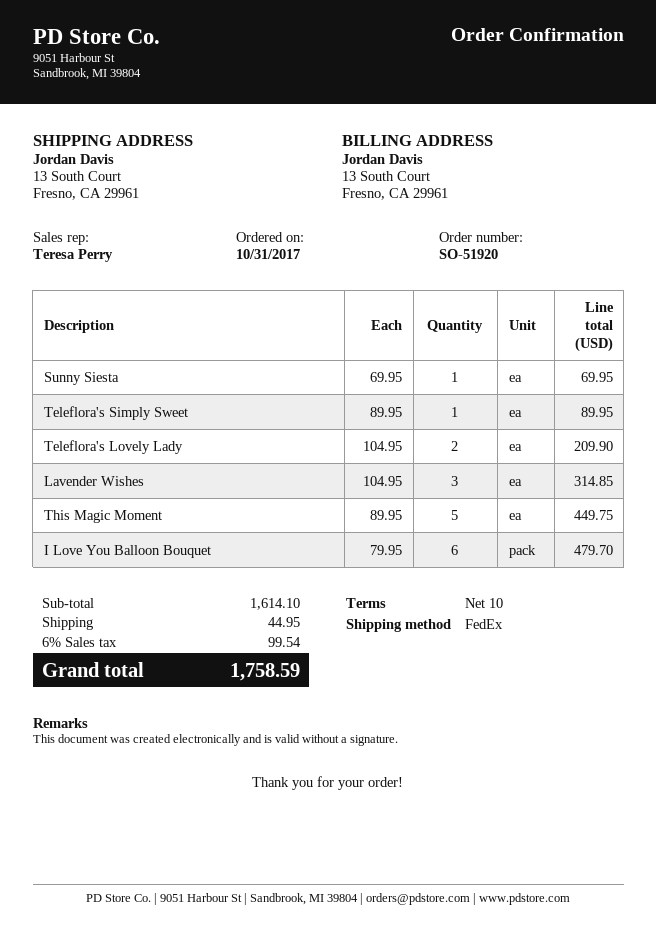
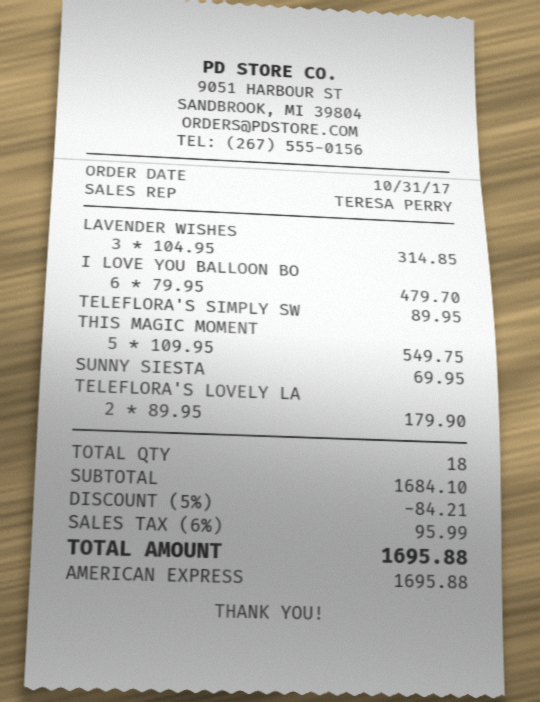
Teleflora's Lovely Lady: 2 x 104.95 = 209.90 -> 2 x 89.95 = 179.90
This Magic Moment: 5 x 89.95 = 449.75 -> 5 x 109.95 = 549.75
subtotal: 1614.10 -> 1684.10
discount: none -> 5% = 84.21
shipping: 44.95 -> none
tax: 6% = 99.54 -> 6% = 95.99
total: 1758.59 -> 1695.88

